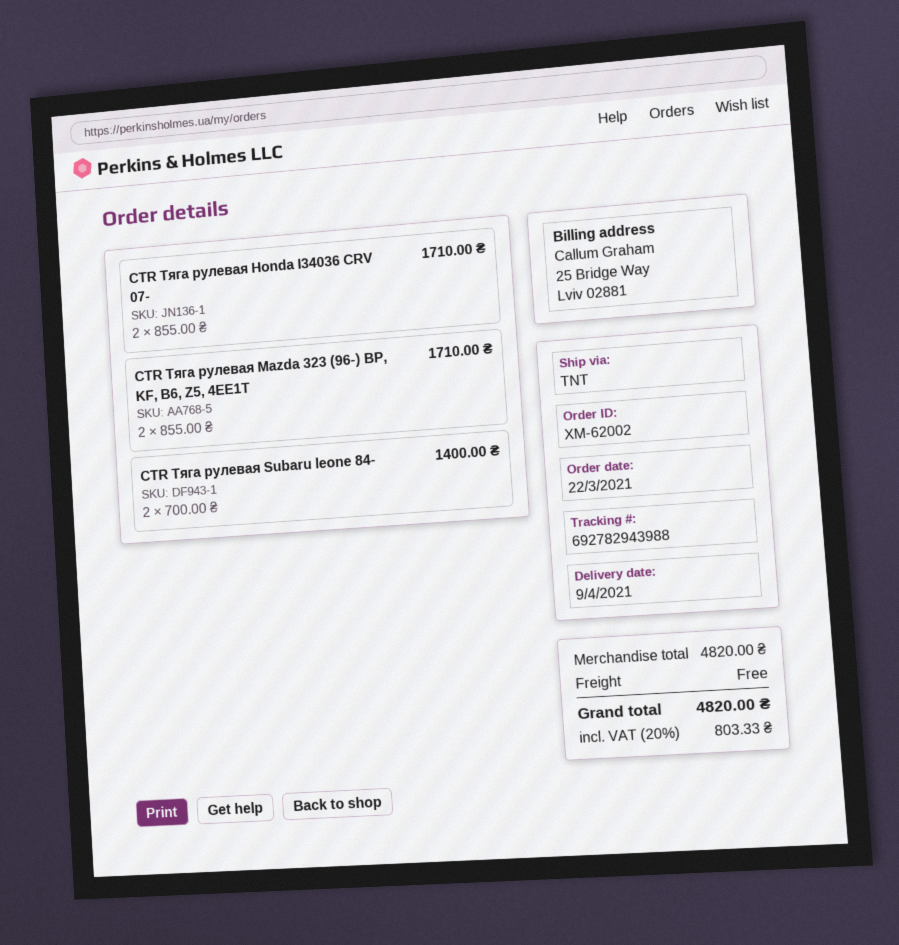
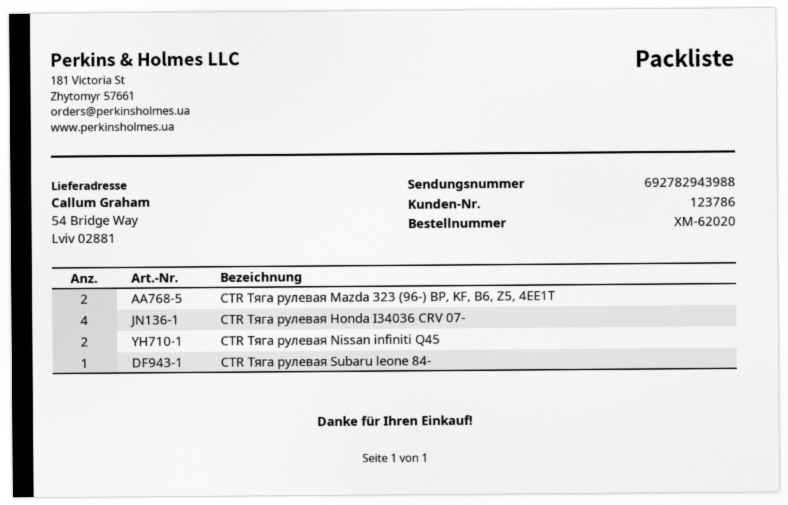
order number: XM-62002 -> XM-62020
CTR Тяга рулевая Honda I34036 CRV 07-: 2 -> 4
CTR Тяга рулевая Subaru leone 84-: 2 -> 1
CTR Тяга рулевая Nissan infiniti Q45: none -> 2

